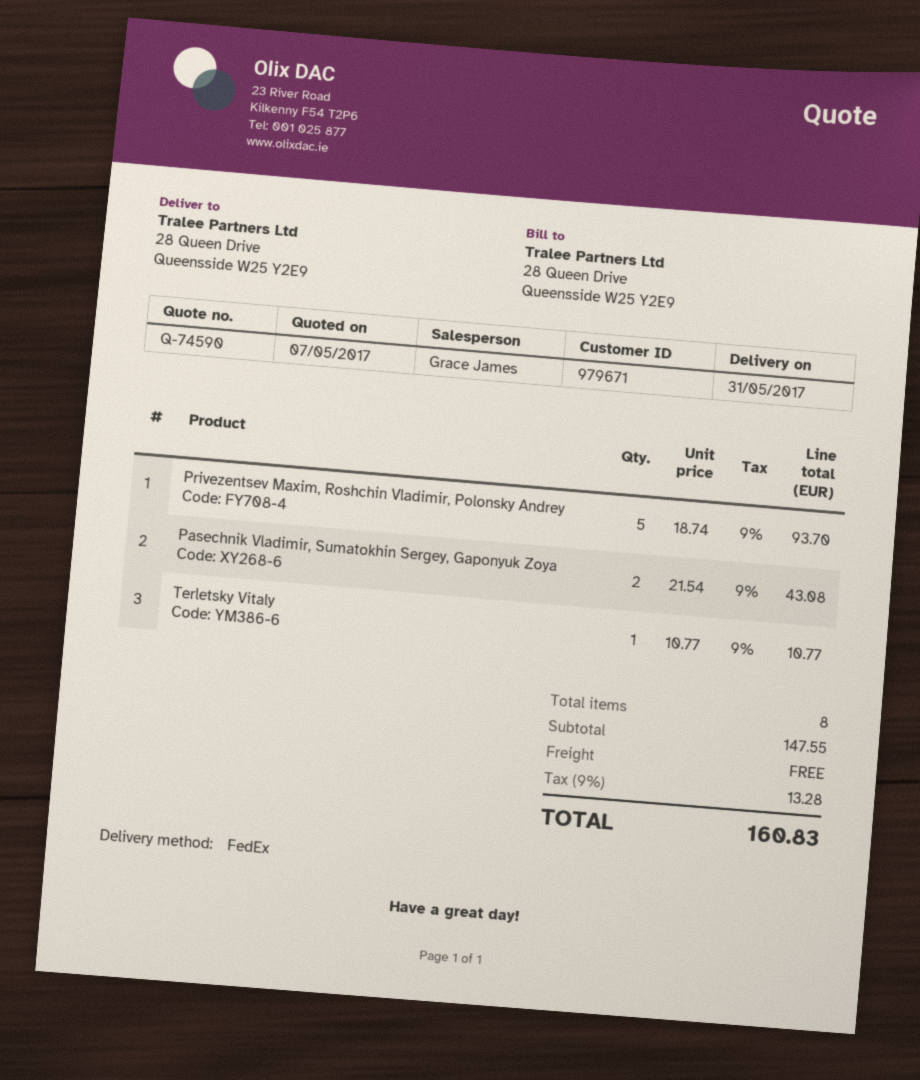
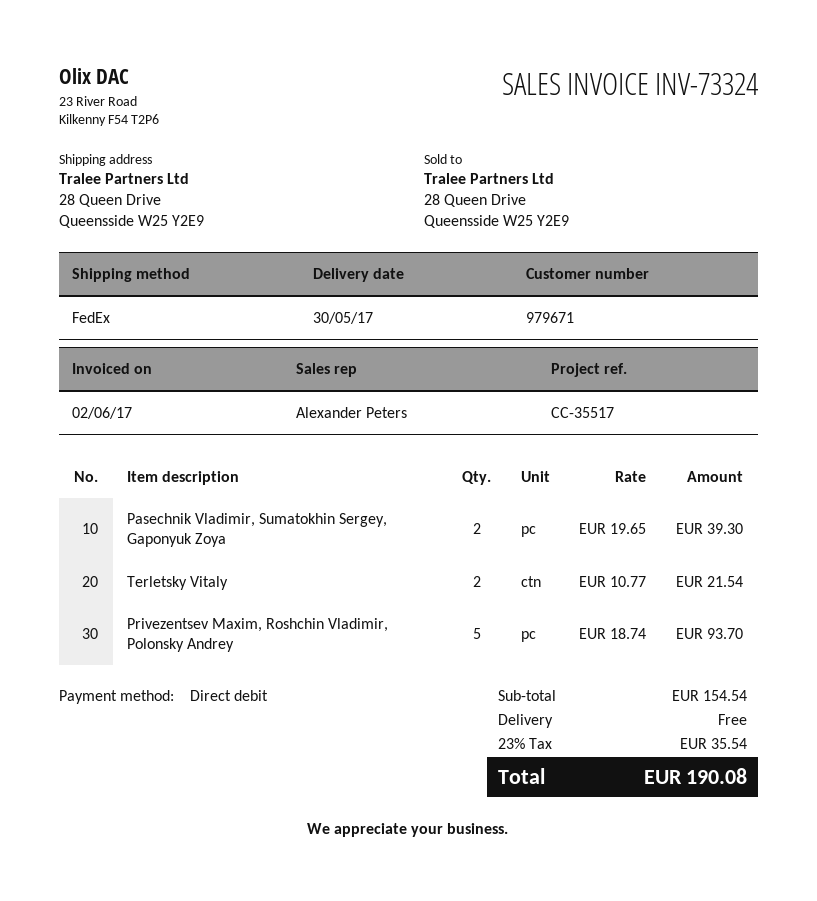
delivery date: 2017-05-31 -> 2017-05-30
sales rep: Grace James -> Alexander Peters
Pasechnik Vladimir, Sumatokhin Sergey, Gaponyuk Zoya: 2 x 21.54 = 43.08 -> 2 x 19.65 = 39.30
Terletsky Vitaly: 1 x 10.77 = 10.77 -> 2 x 10.77 = 21.54
subtotal: 147.55 -> 154.54
tax: 9% = 13.28 -> 23% = 35.54
total: 160.83 -> 190.08

